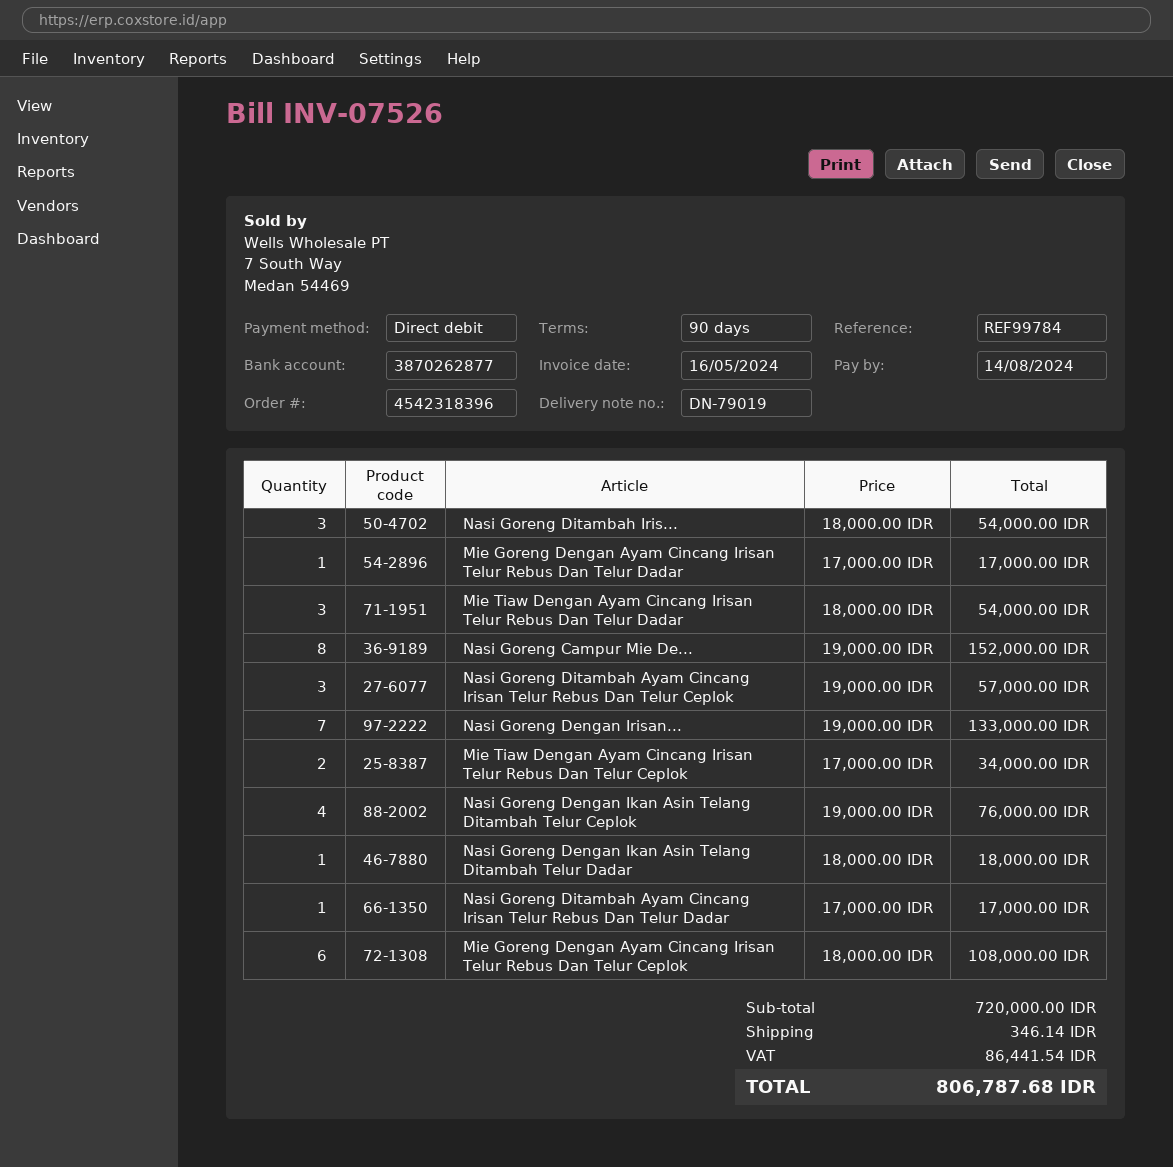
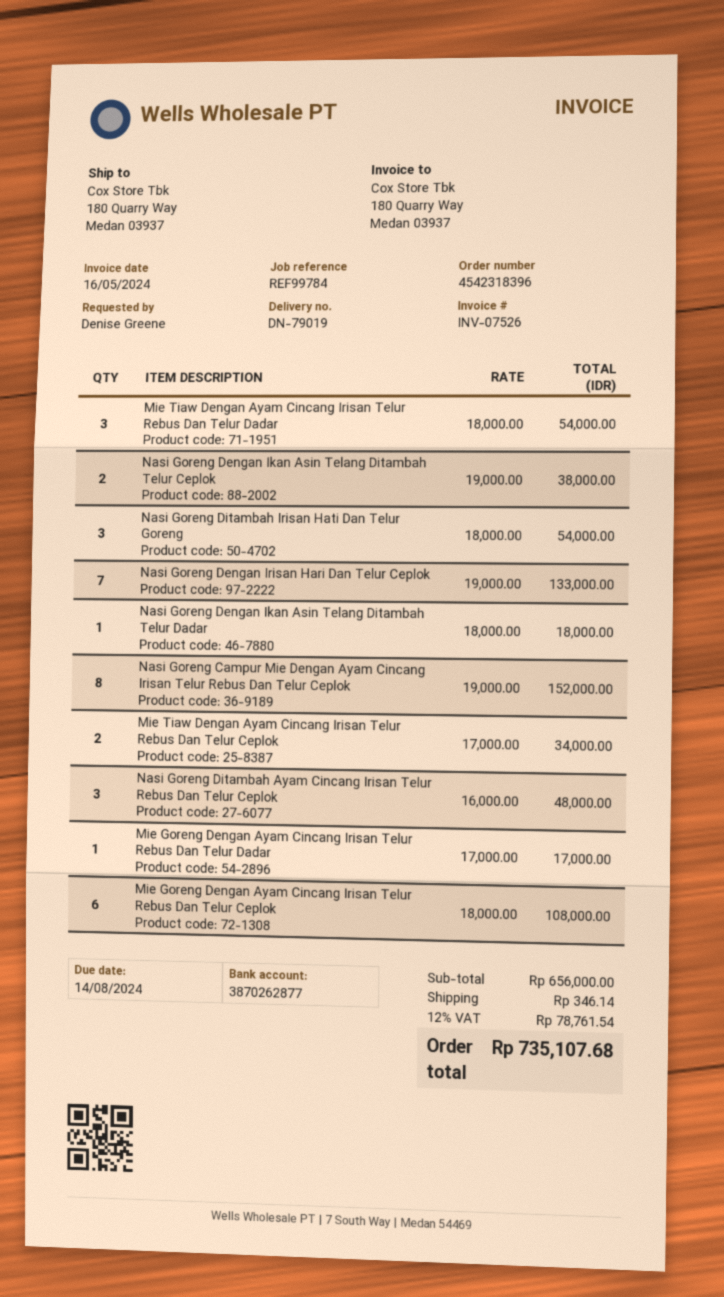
Nasi Goreng Ditambah Ayam Cincang Irisan Telur Rebus Dan Telur Ceplok: 3 x 19000.00 = 57000.00 -> 3 x 16000.00 = 48000.00
Nasi Goreng Dengan Ikan Asin Telang Ditambah Telur Ceplok: 4 x 19000.00 = 76000.00 -> 2 x 19000.00 = 38000.00
Nasi Goreng Ditambah Ayam Cincang Irisan Telur Rebus Dan Telur Dadar: 1 x 17000.00 = 17000.00 -> none
subtotal: 720000.00 -> 656000.00
tax: 86441.54 -> 78761.54
total: 806787.68 -> 735107.68

